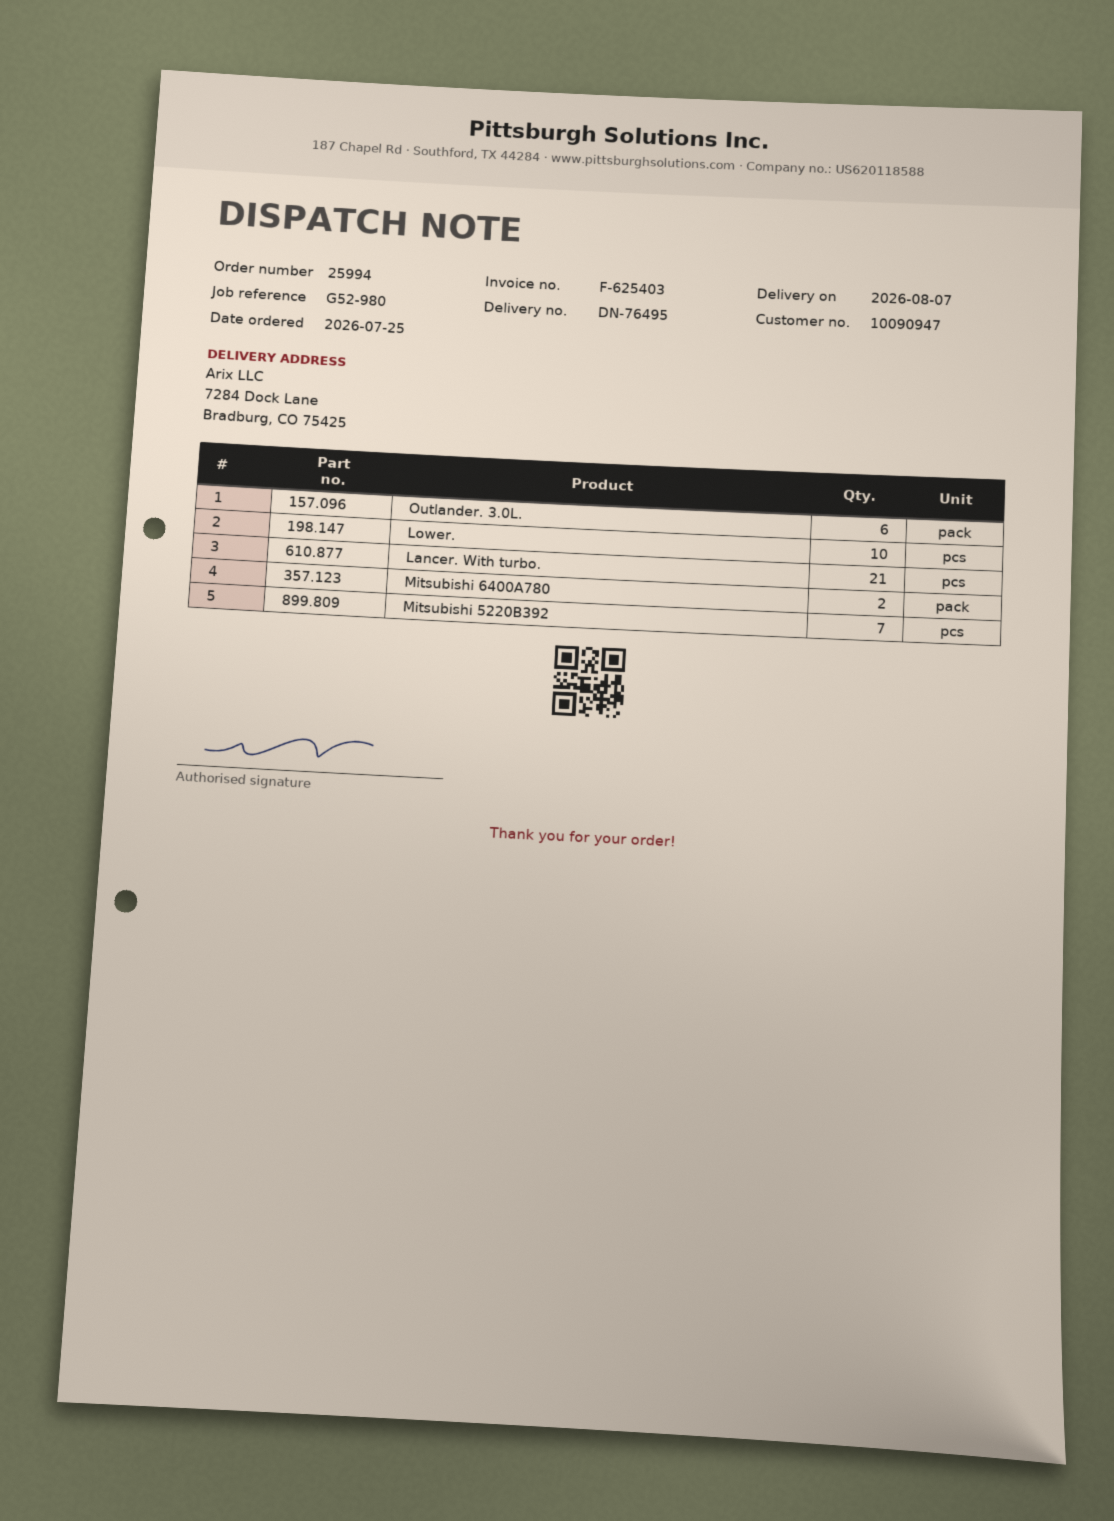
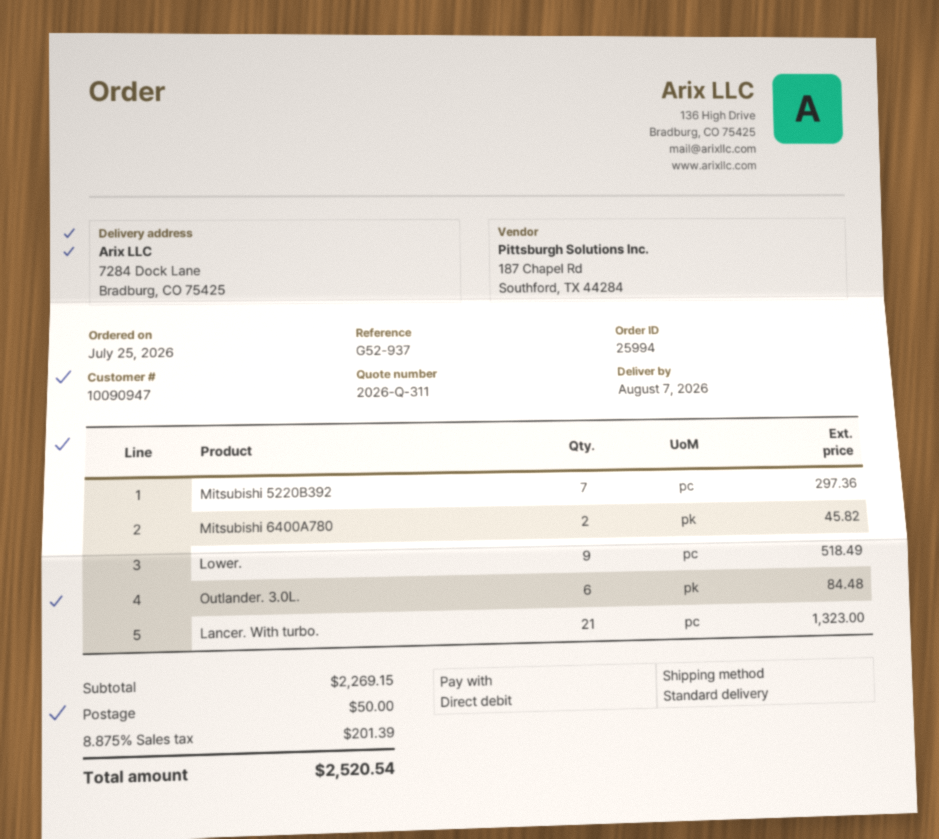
reference: G52-980 -> G52-937
Lower.: 10 -> 9

